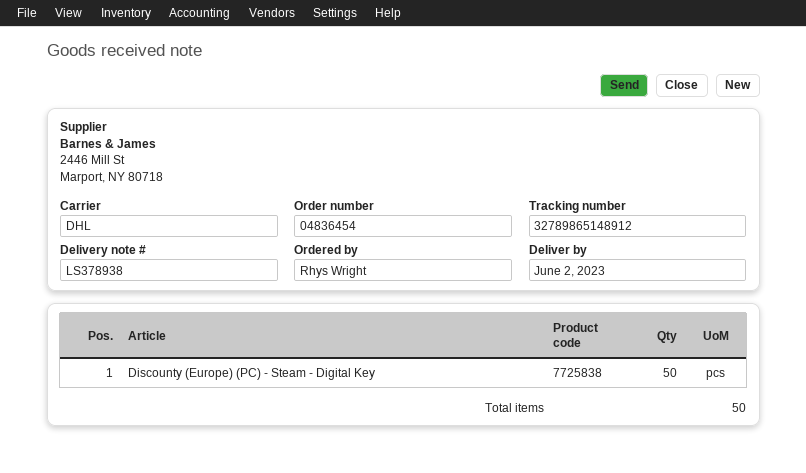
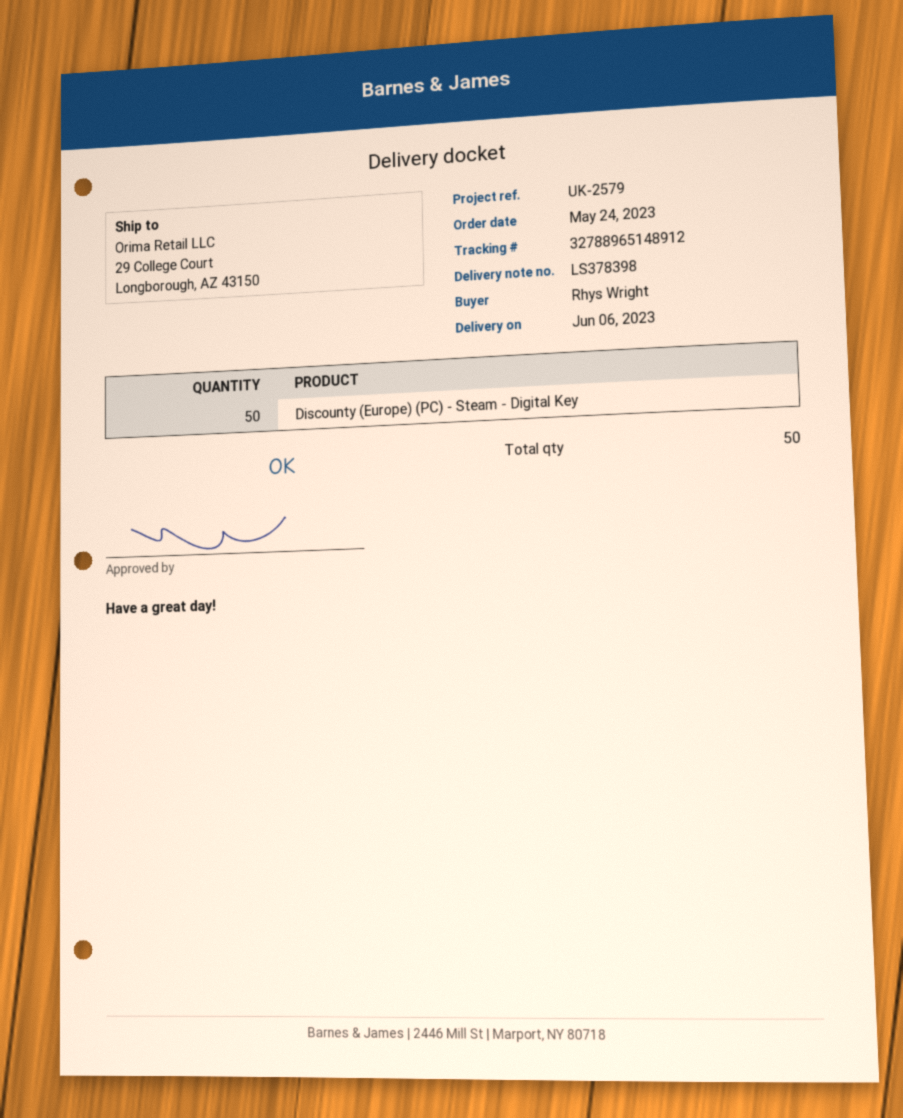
delivery note number: LS378938 -> LS378398
delivery date: 2023-06-02 -> 2023-06-06
tracking number: 32789865148912 -> 32788965148912

